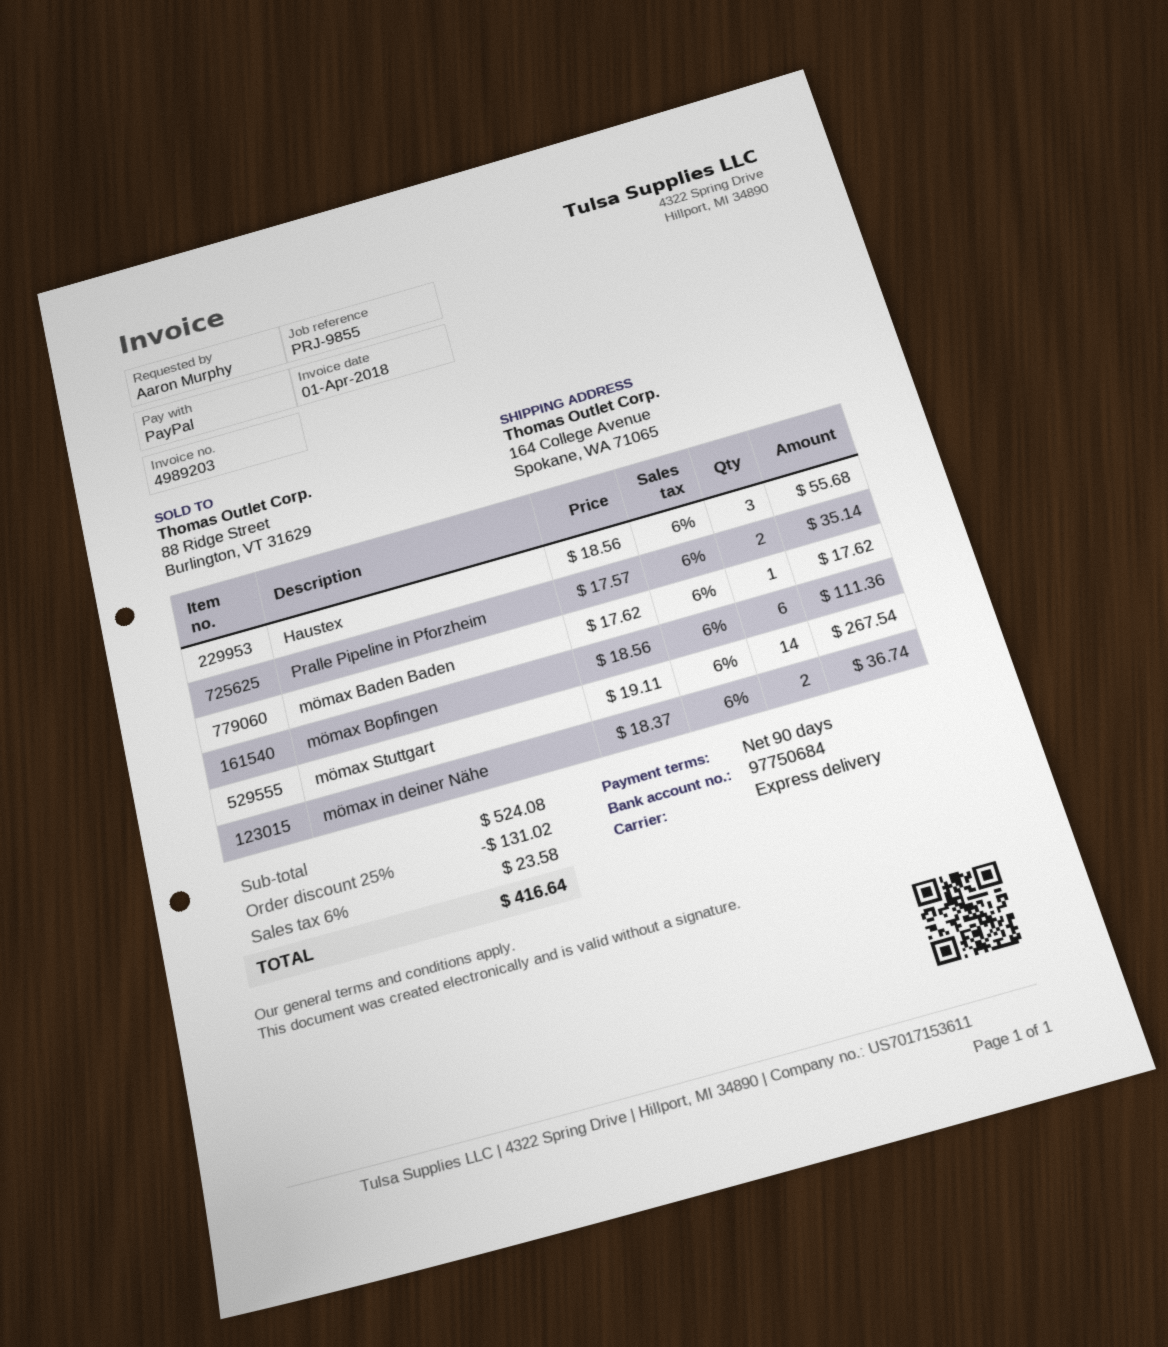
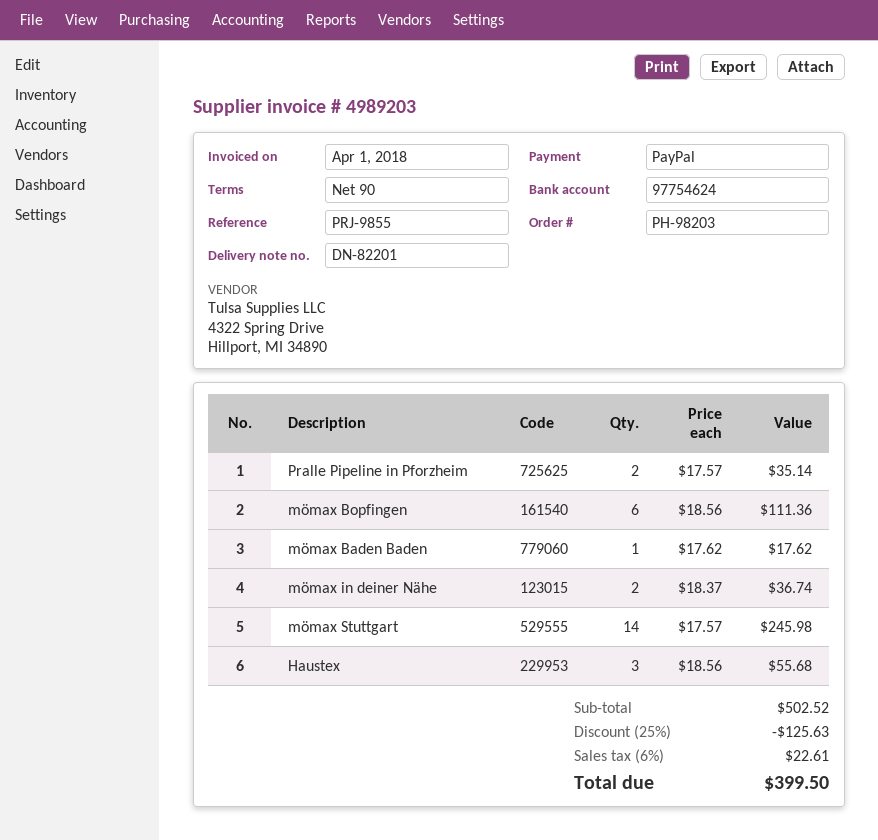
bank account: 97750684 -> 97754624
mömax Stuttgart: 14 x 19.11 = 267.54 -> 14 x 17.57 = 245.98
subtotal: 524.08 -> 502.52
discount: 25% = 131.02 -> 25% = 125.63
tax: 6% = 23.58 -> 6% = 22.61
total: 416.64 -> 399.50

